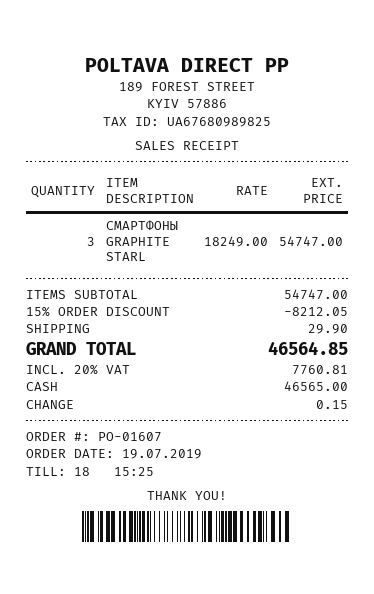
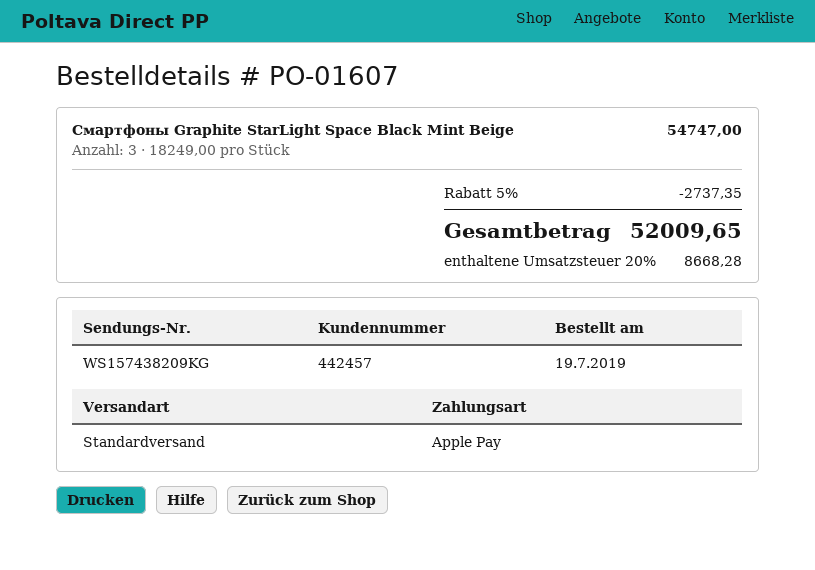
payment method: cash -> Apple Pay
discount: 15% = 8212.05 -> 5% = 2737.35
shipping: 29.90 -> none
tax: 20% = 7760.81 -> 20% = 8668.28
total: 46564.85 -> 52009.65

